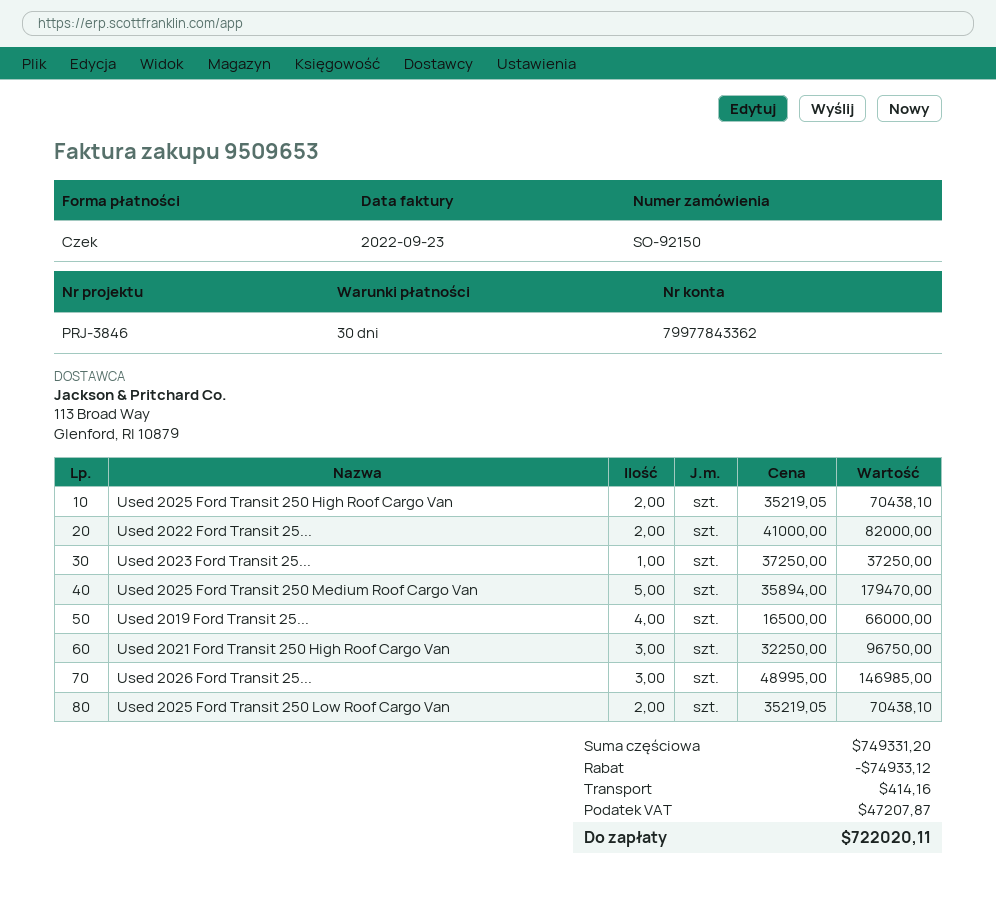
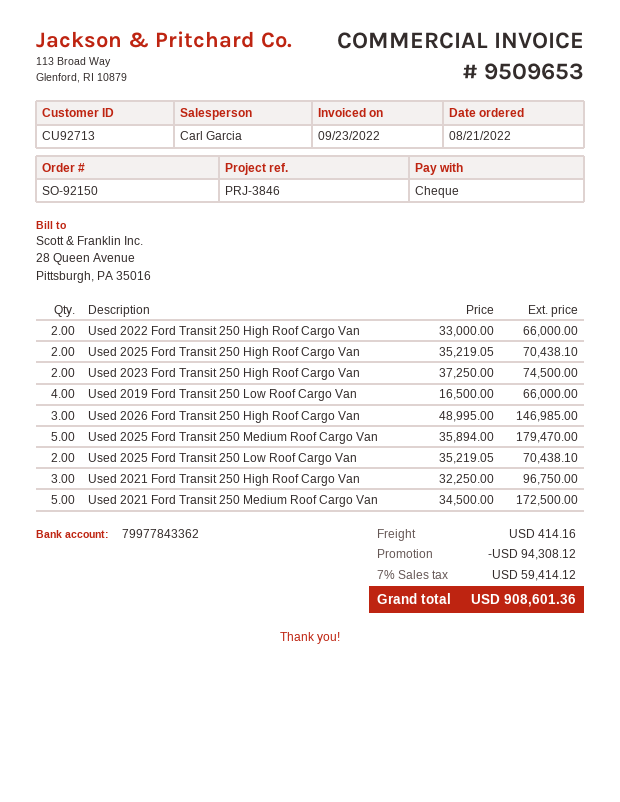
Used 2022 Ford Transit 25...: 2 x 41000.00 = 82000.00 -> 2 x 33000.00 = 66000.00
Used 2023 Ford Transit 25...: 1 x 37250.00 = 37250.00 -> 2 x 37250.00 = 74500.00
Used 2021 Ford Transit 250 Medium Roof Cargo Van: none -> 5 x 34500.00 = 172500.00
discount: 74933.12 -> 94308.12
tax: 47207.87 -> 59414.12
total: 722020.11 -> 908601.36

